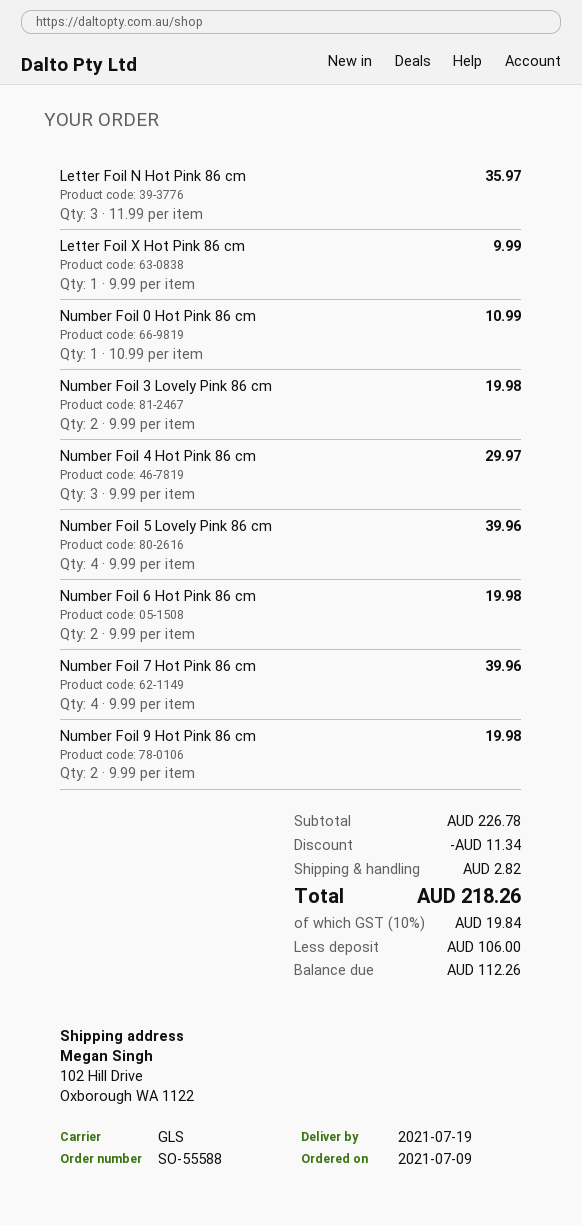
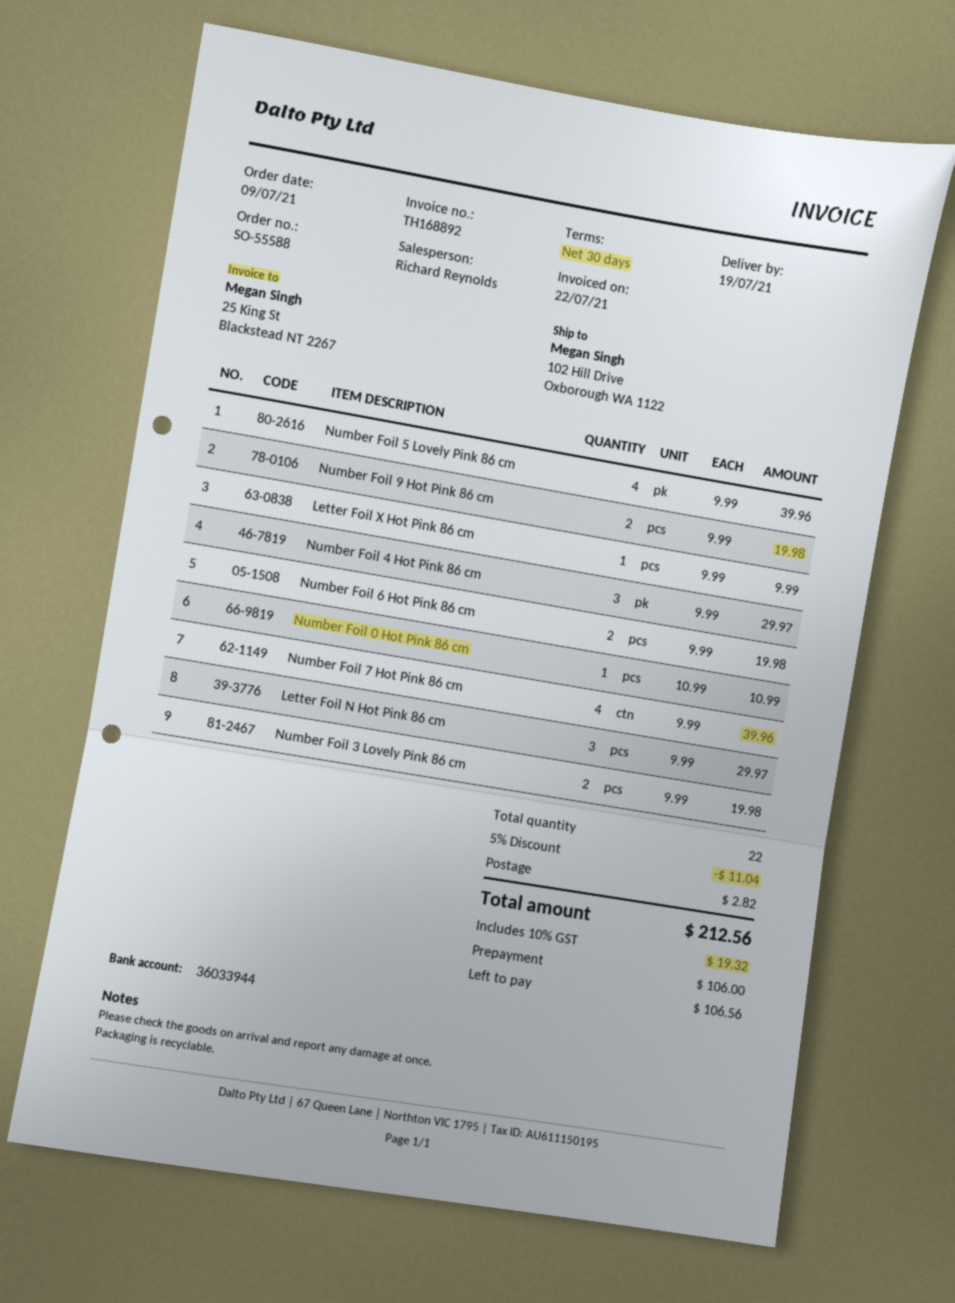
Letter Foil N Hot Pink 86 cm: 3 x 11.99 = 35.97 -> 3 x 9.99 = 29.97
discount: 11.34 -> 11.04
tax: 10% = 19.84 -> 10% = 19.32
total: 218.26 -> 212.56
balance: 112.26 -> 106.56

